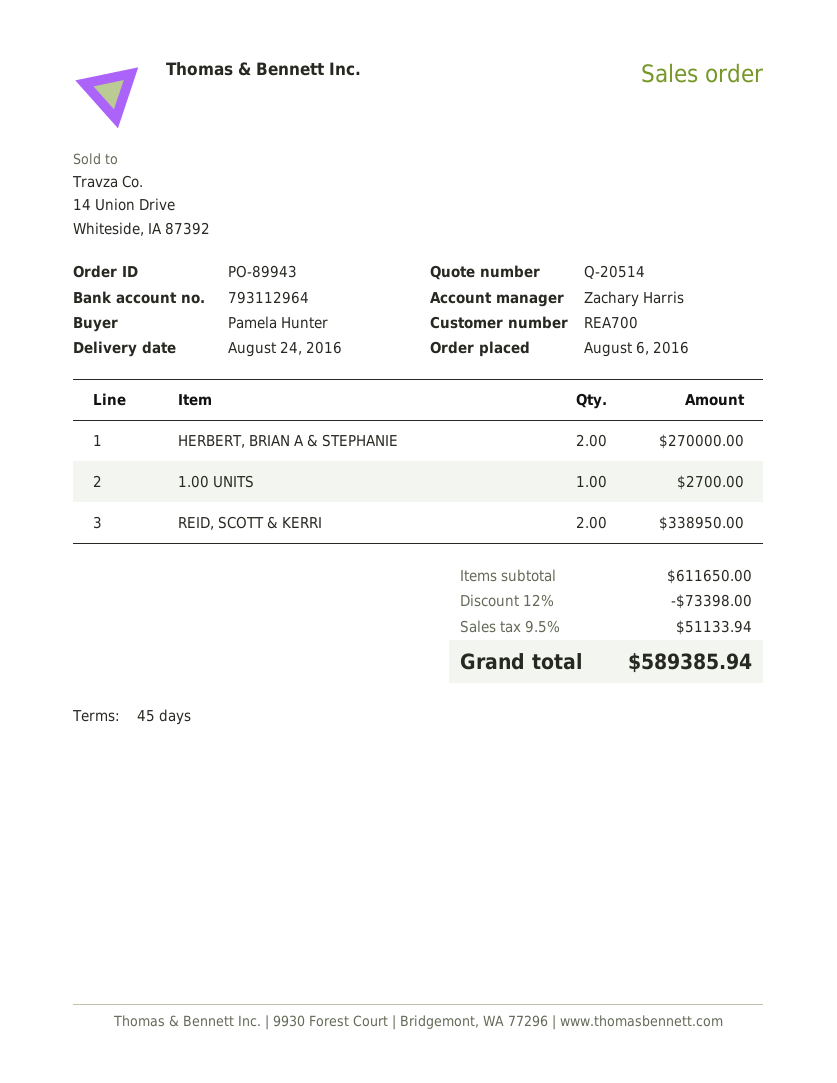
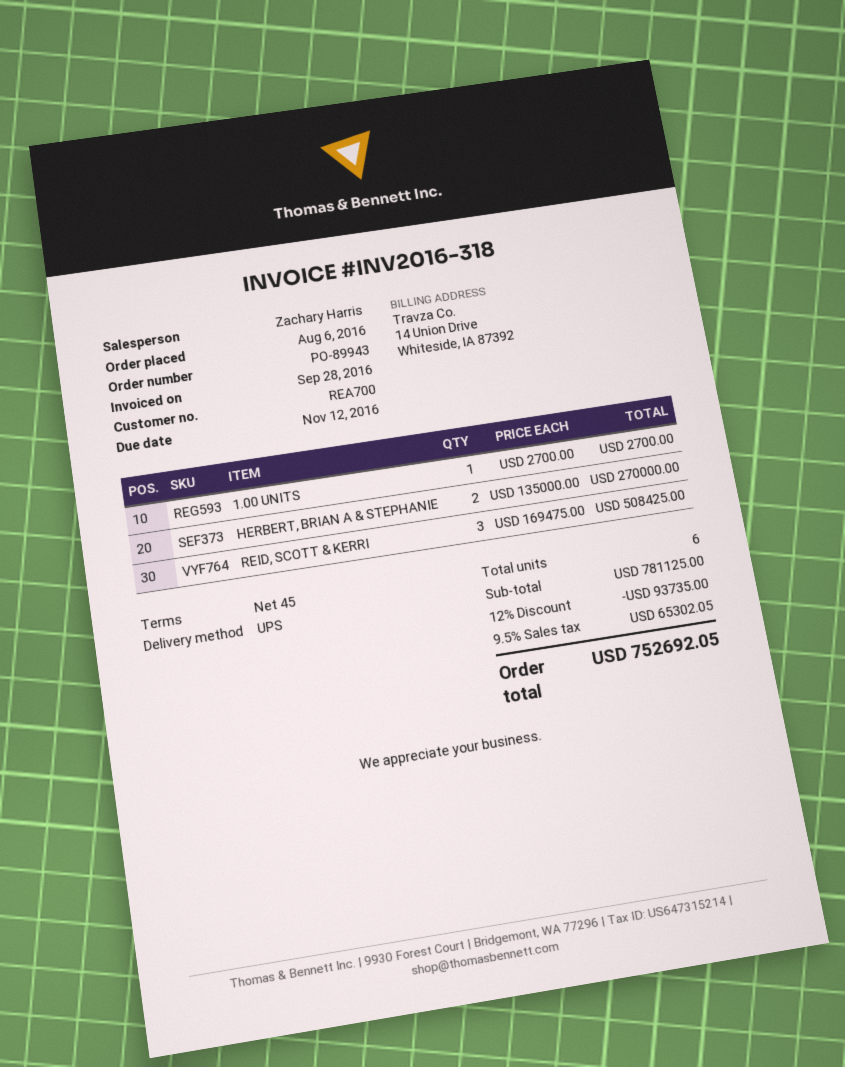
REID, SCOTT & KERRI: 2 for 338950.00 -> 3 for 508425.00
subtotal: 611650.00 -> 781125.00
discount: 12% = 73398.00 -> 12% = 93735.00
tax: 9.5% = 51133.94 -> 9.5% = 65302.05
total: 589385.94 -> 752692.05

